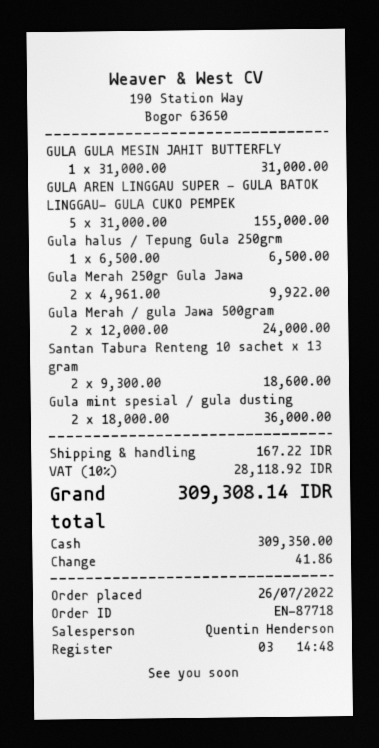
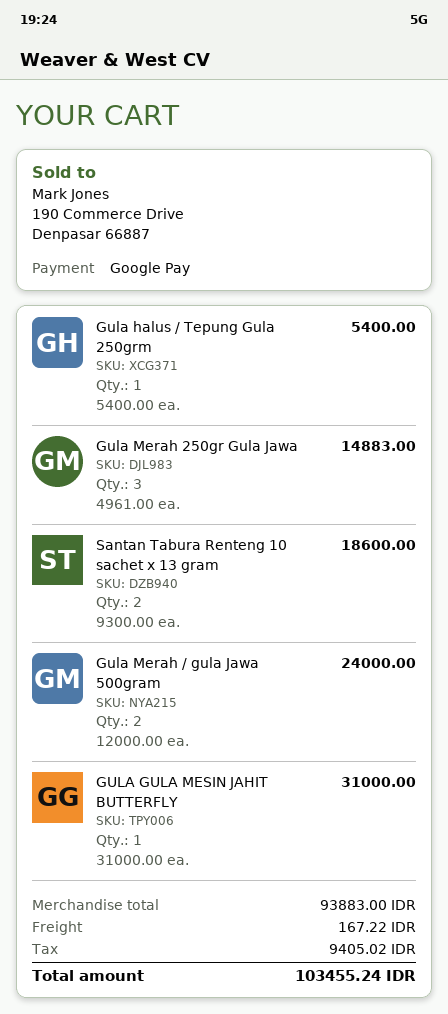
payment method: cash -> Google Pay
GULA AREN LINGGAU SUPER - GULA BATOK LINGGAU- GULA CUKO PEMPEK: 5 x 31000.00 = 155000.00 -> none
Gula halus / Tepung Gula 250grm: 1 x 6500.00 = 6500.00 -> 1 x 5400.00 = 5400.00
Gula Merah 250gr Gula Jawa: 2 x 4961.00 = 9922.00 -> 3 x 4961.00 = 14883.00
Gula mint spesial / gula dusting: 2 x 18000.00 = 36000.00 -> none
tax: 28118.92 -> 9405.02
total: 309308.14 -> 103455.24

